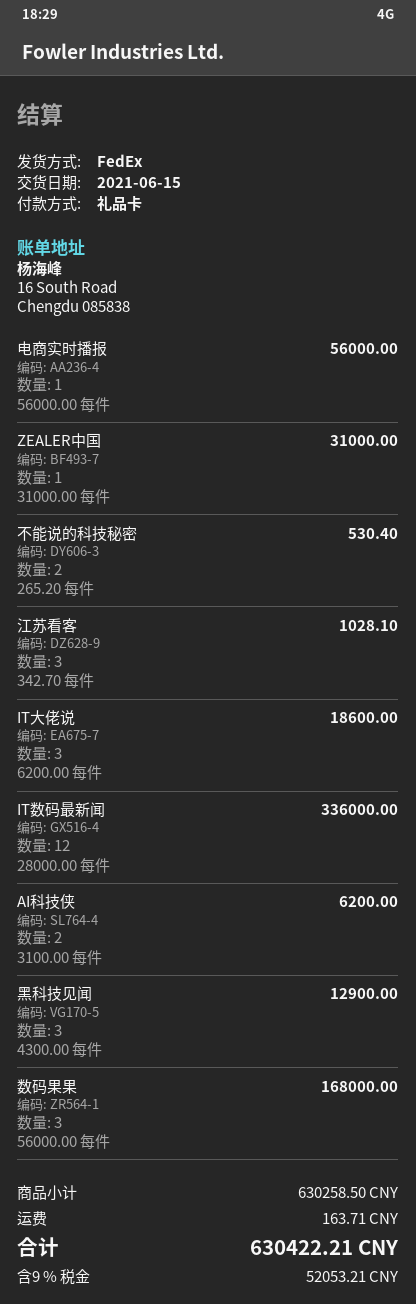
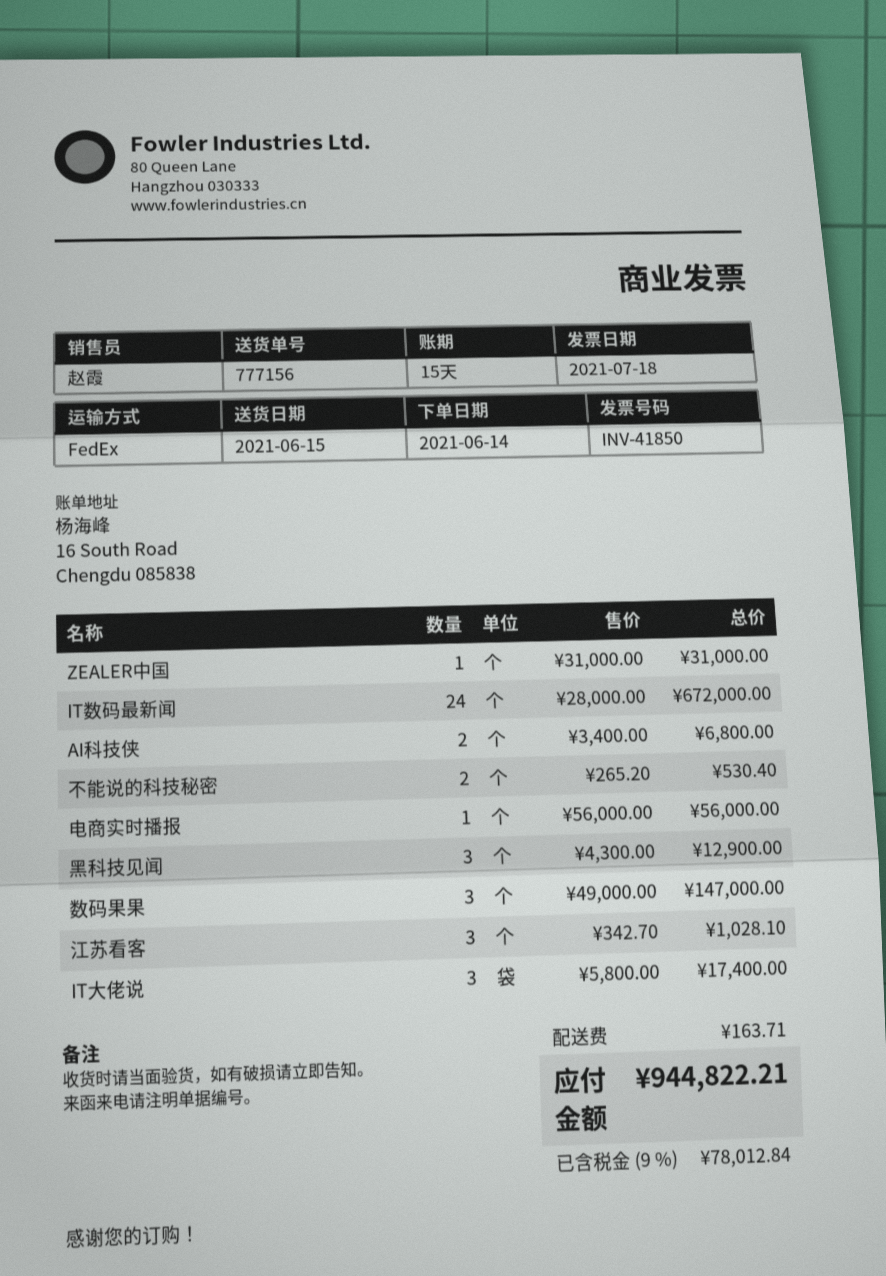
IT大佬说: 3 x 6200.00 = 18600.00 -> 3 x 5800.00 = 17400.00
IT数码最新闻: 12 x 28000.00 = 336000.00 -> 24 x 28000.00 = 672000.00
AI科技侠: 2 x 3100.00 = 6200.00 -> 2 x 3400.00 = 6800.00
数码果果: 3 x 56000.00 = 168000.00 -> 3 x 49000.00 = 147000.00
tax: 9% = 52053.21 -> 9% = 78012.84
total: 630422.21 -> 944822.21

